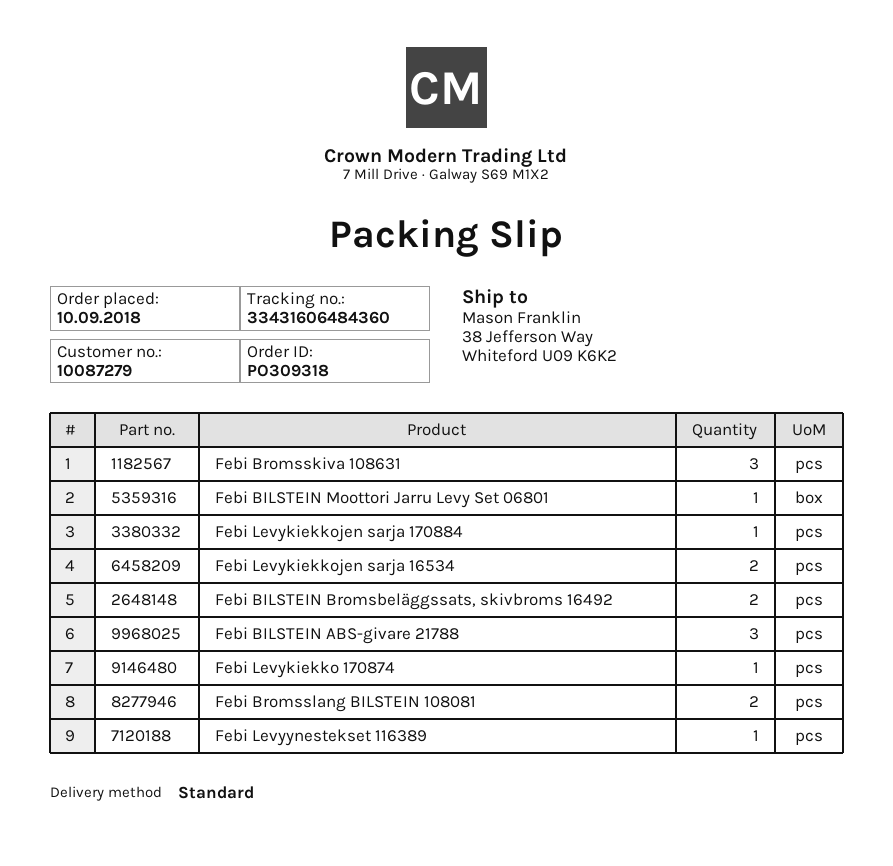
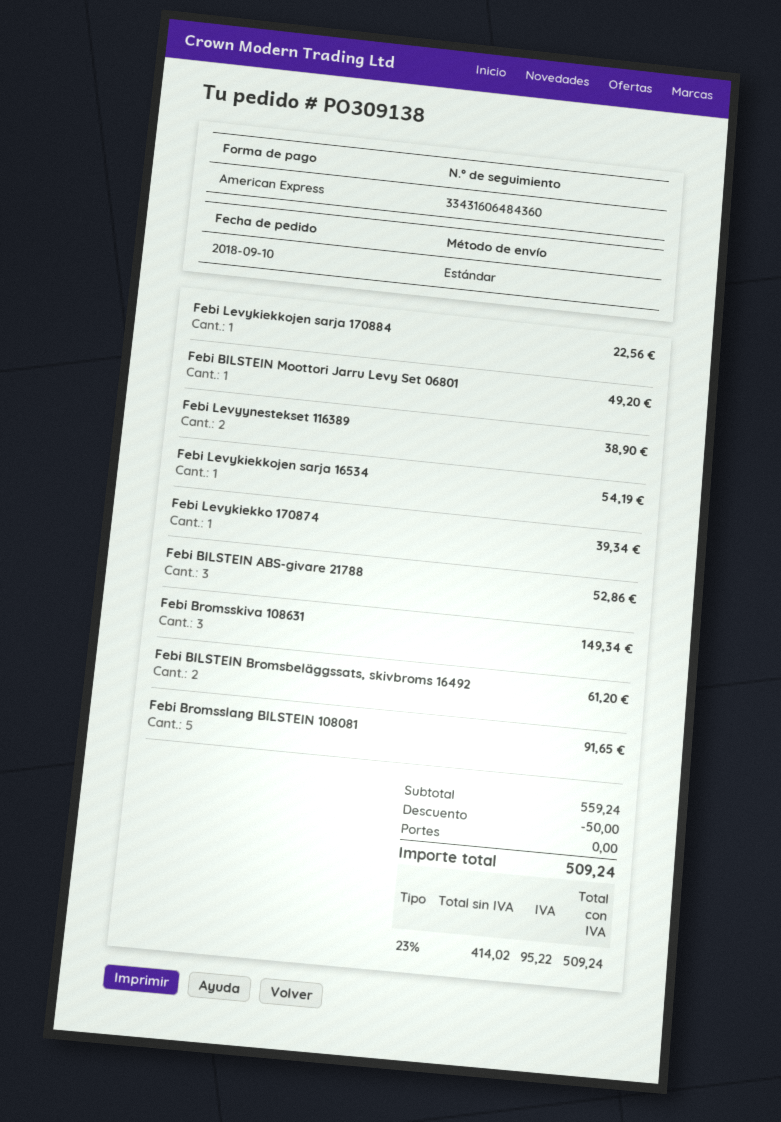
order number: PO309318 -> PO309138
Febi Levykiekkojen sarja 16534: 2 -> 1
Febi Bromsslang BILSTEIN 108081: 2 -> 5
Febi Levyynestekset 116389: 1 -> 2

